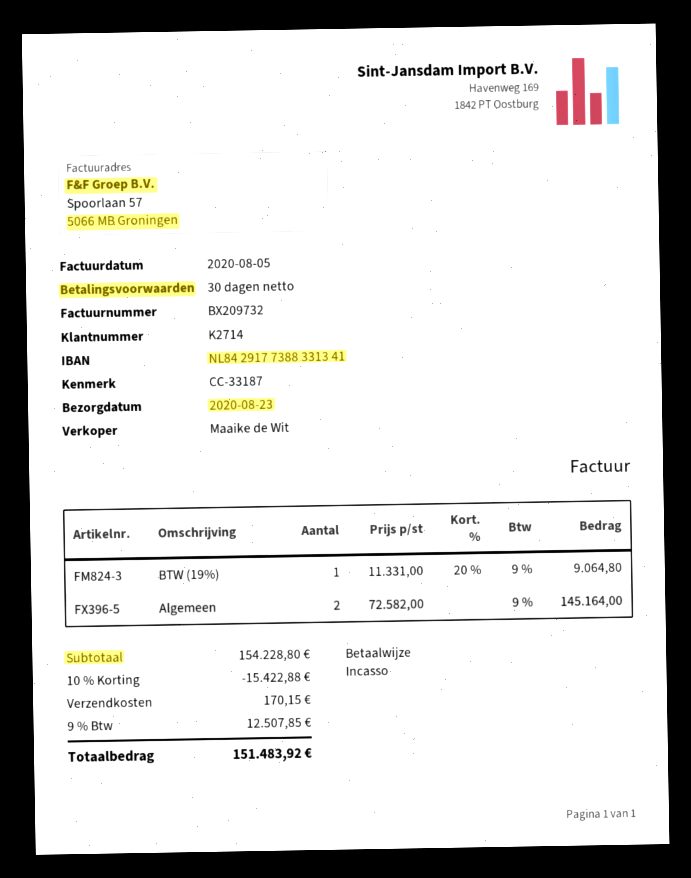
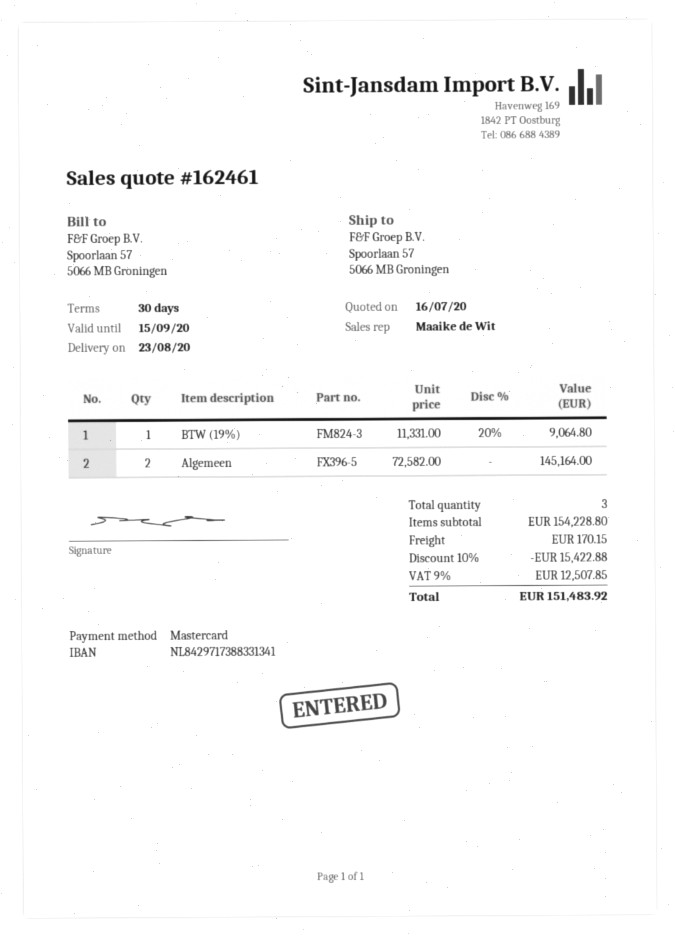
payment method: direct debit -> Mastercard
bank account: NL8429177388331341 -> NL8429717388331341

